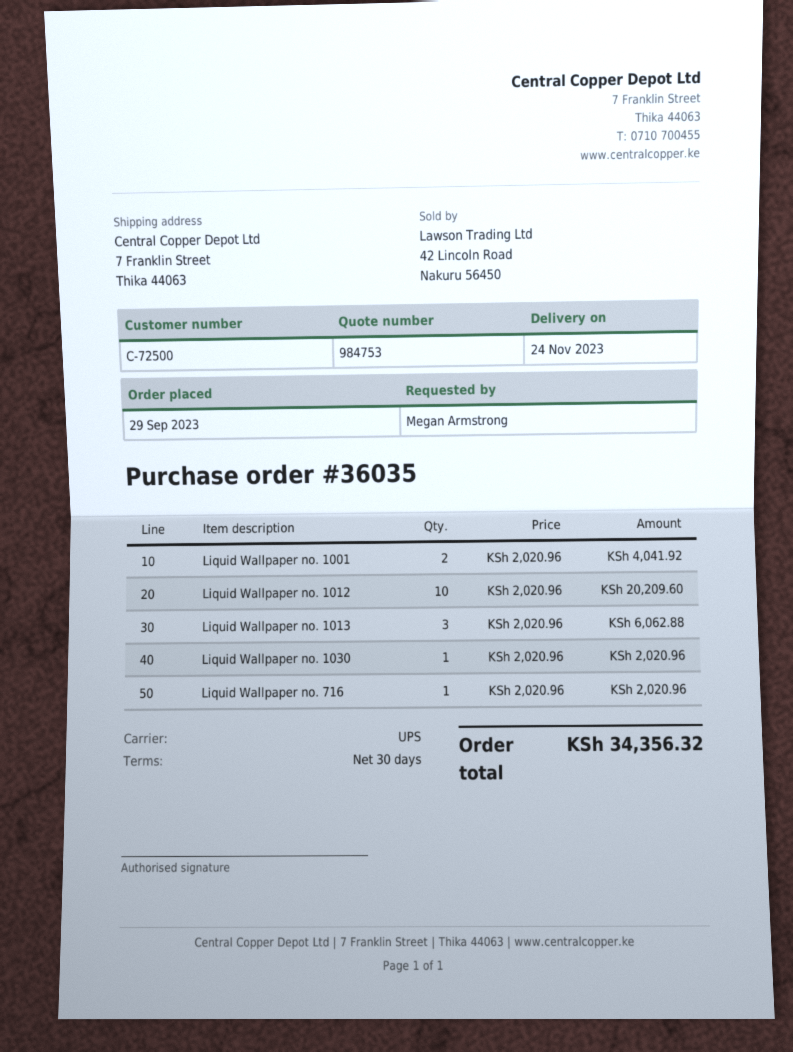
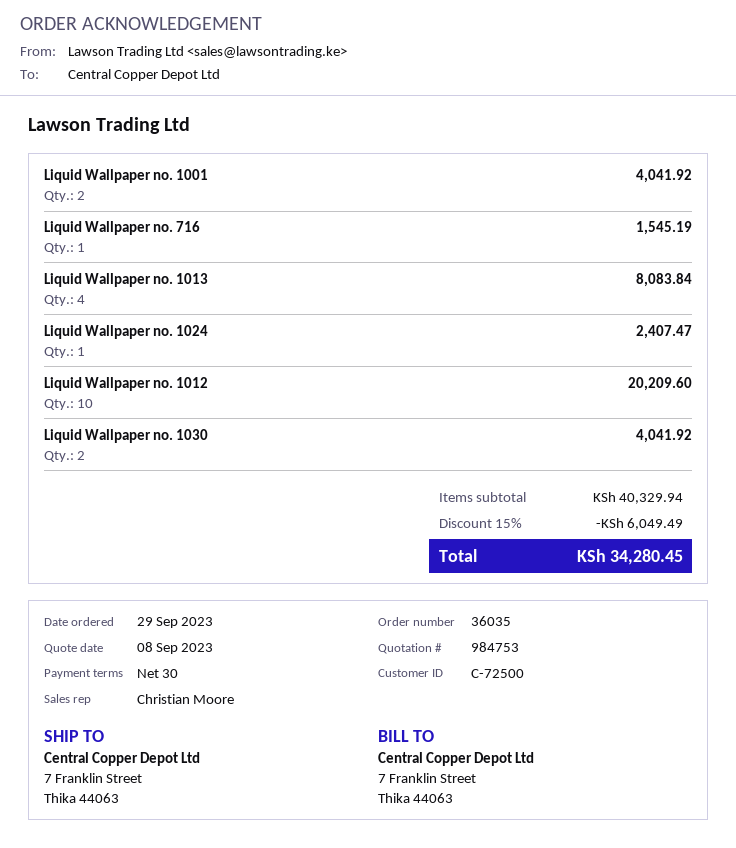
Liquid Wallpaper no. 1013: 3 for 6062.88 -> 4 for 8083.84
Liquid Wallpaper no. 1030: 1 for 2020.96 -> 2 for 4041.92
Liquid Wallpaper no. 716: 1 for 2020.96 -> 1 for 1545.19
Liquid Wallpaper no. 1024: none -> 1 for 2407.47
discount: none -> 15% = 6049.49
total: 34356.32 -> 34280.45

